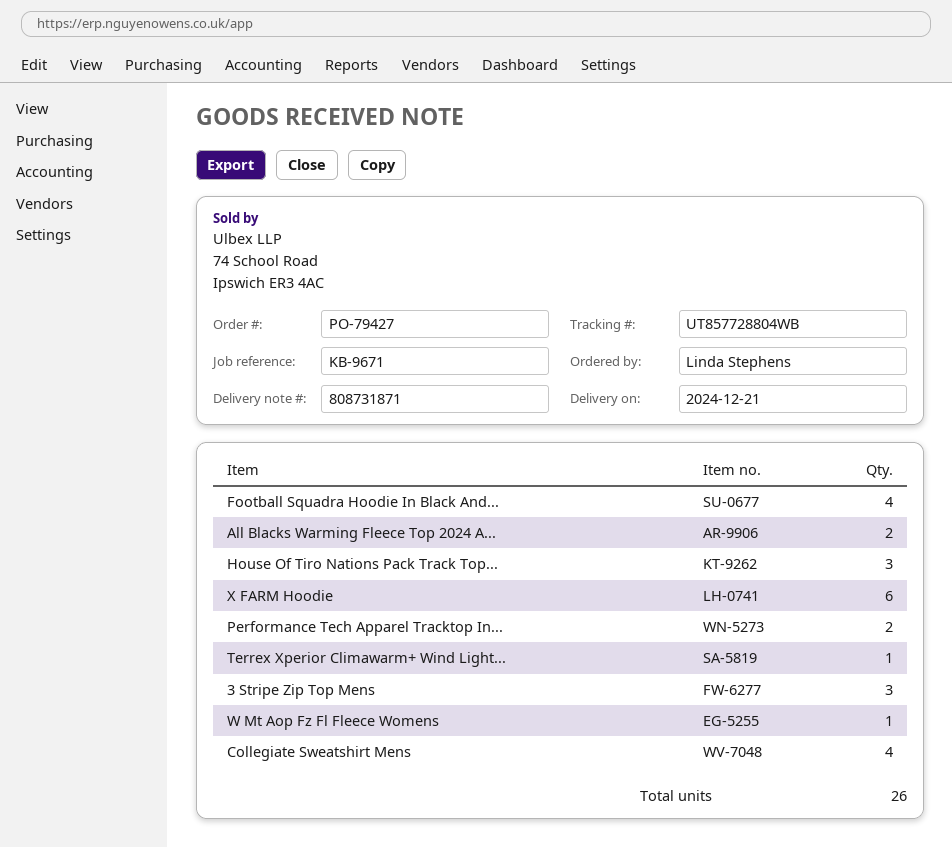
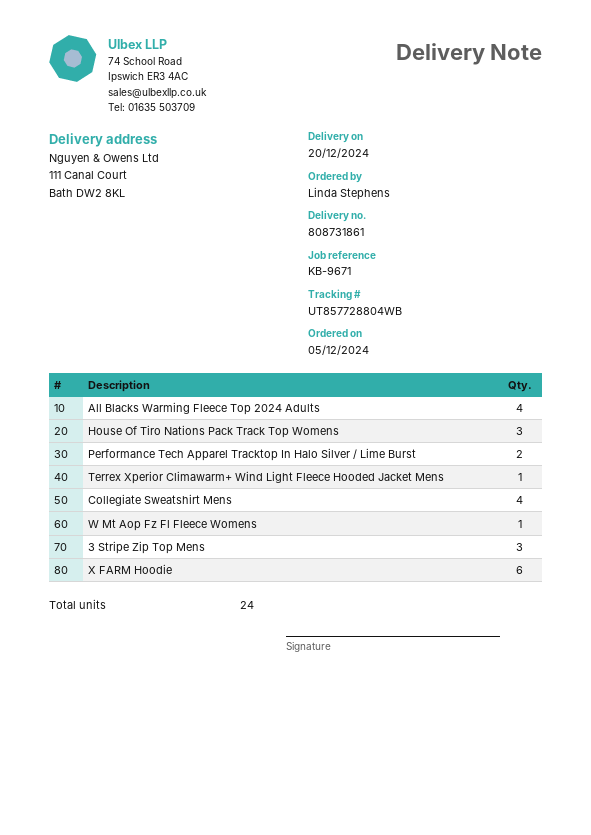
delivery note number: 808731871 -> 808731861
delivery date: 2024-12-21 -> 2024-12-20
Football Squadra Hoodie In Black And...: 4 -> none
All Blacks Warming Fleece Top 2024 A...: 2 -> 4
total quantity: 26 -> 24

